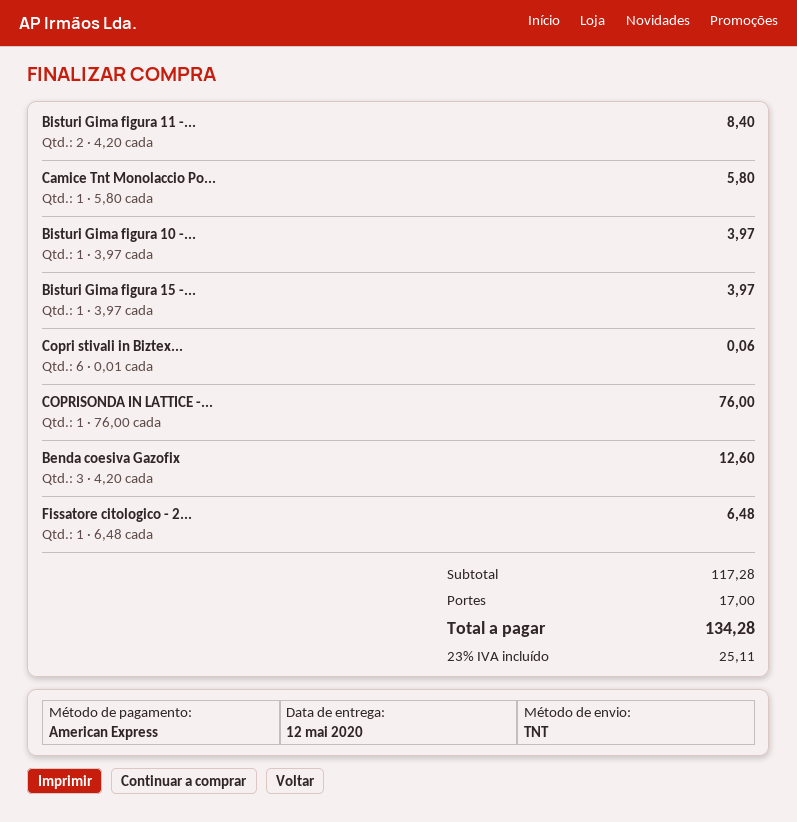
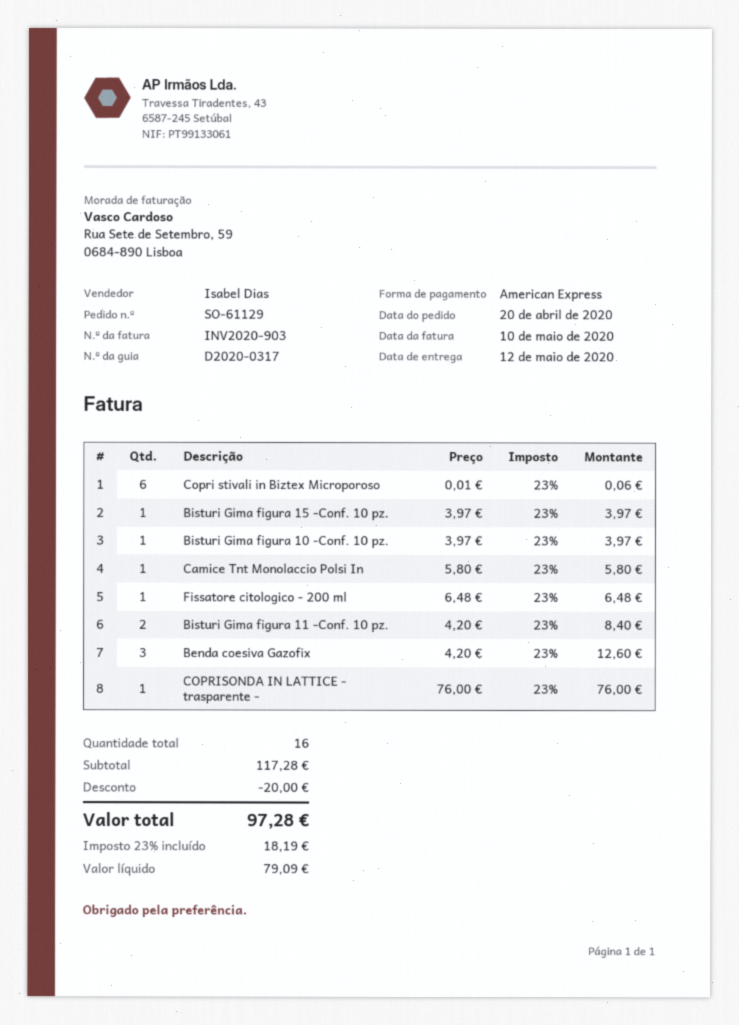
discount: none -> 20.00
shipping: 17.00 -> none
tax: 23% = 25.11 -> 23% = 18.19
total: 134.28 -> 97.28

